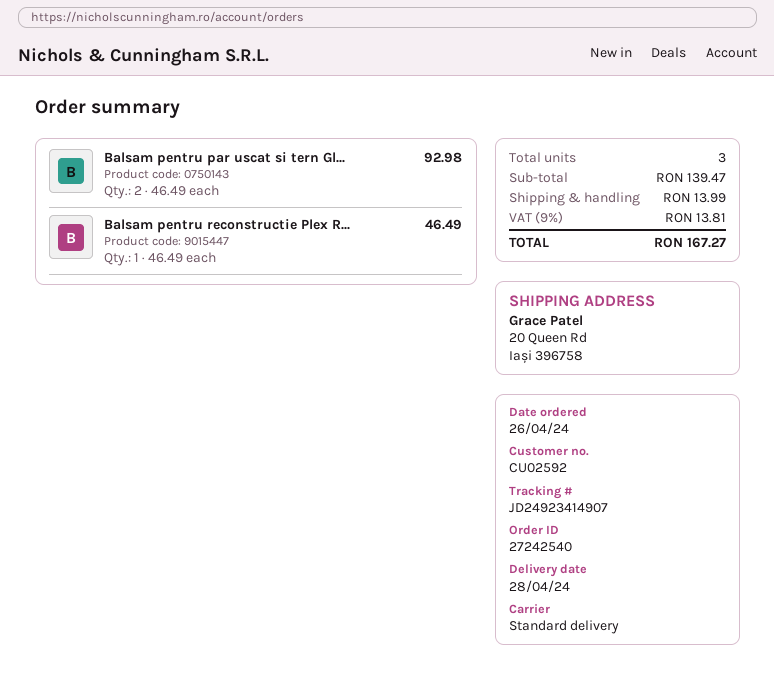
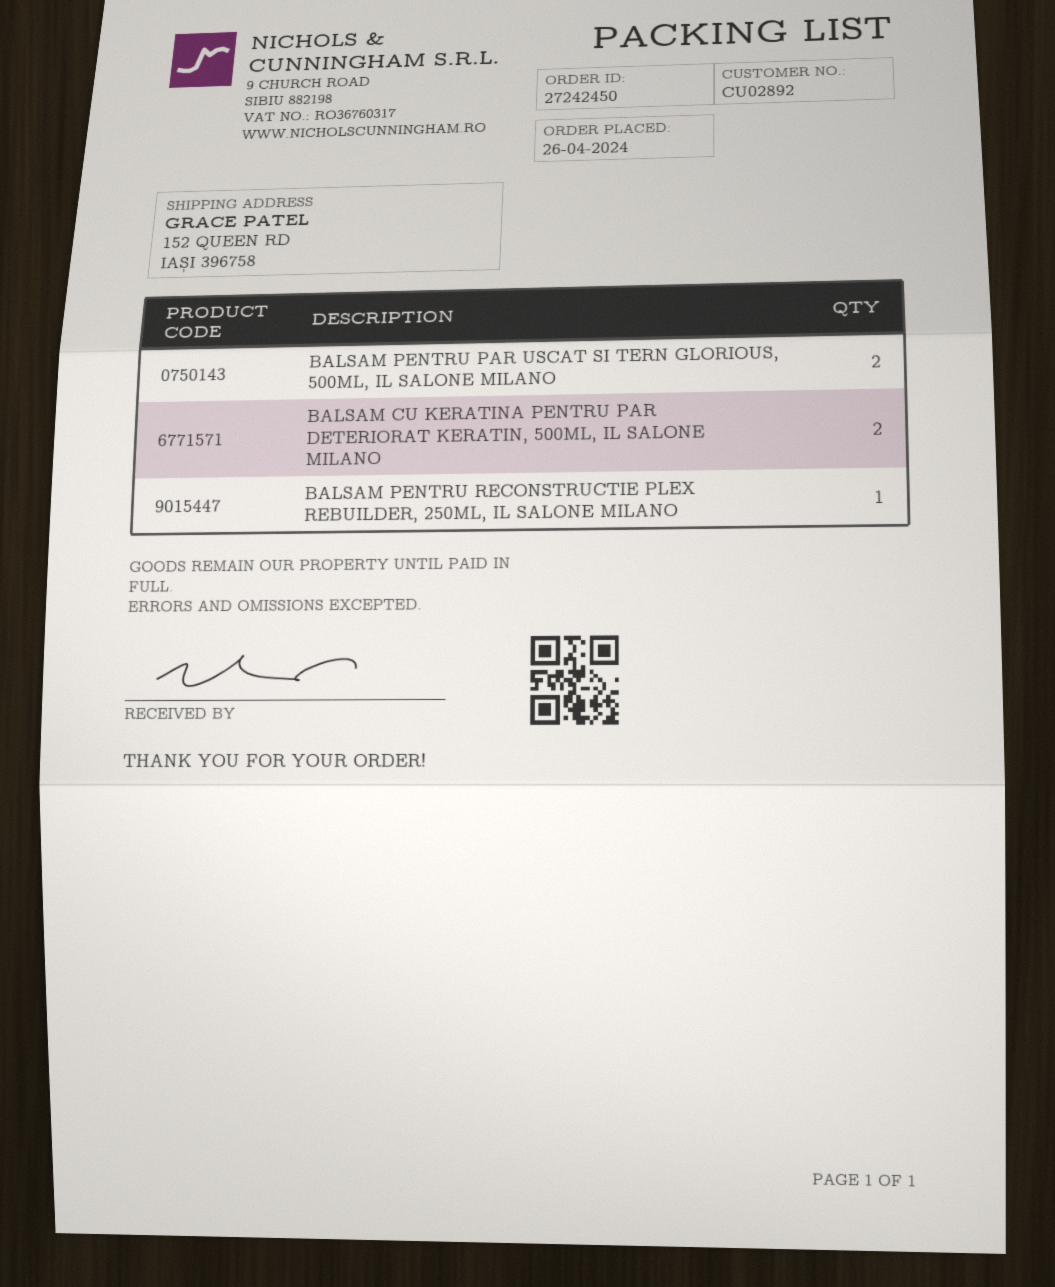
order number: 27242540 -> 27242450
customer number: CU02592 -> CU02892
ship to: 20 Queen Rd, Iași 396758 -> 152 QUEEN RD, IAȘI 396758
BALSAM CU KERATINA PENTRU PAR DETERIORAT KERATIN, 500ML, IL SALONE MILANO: none -> 2

